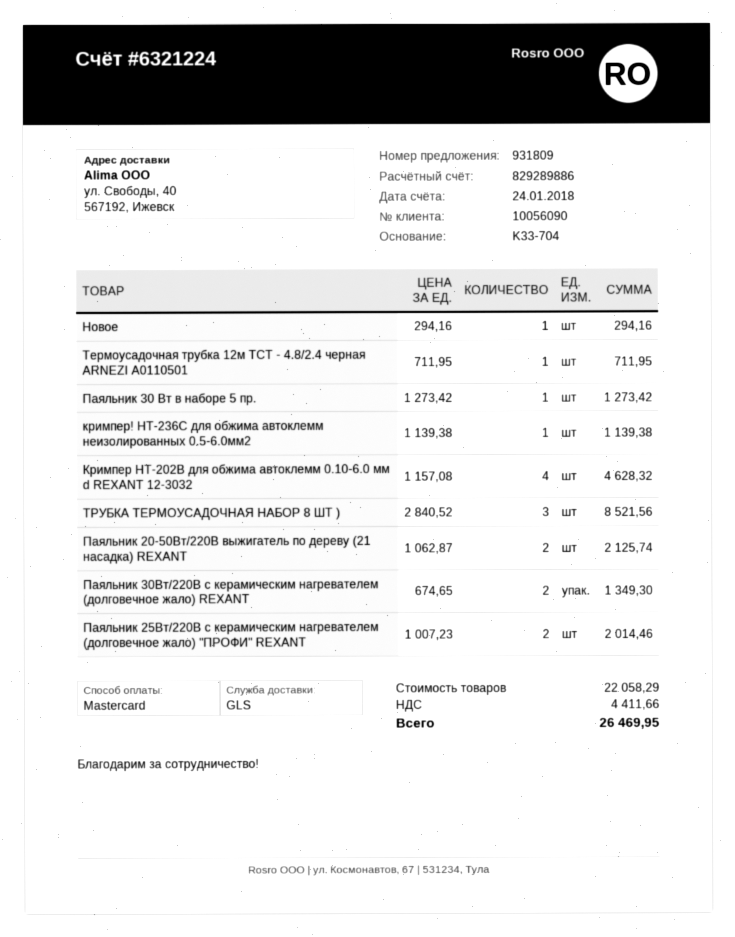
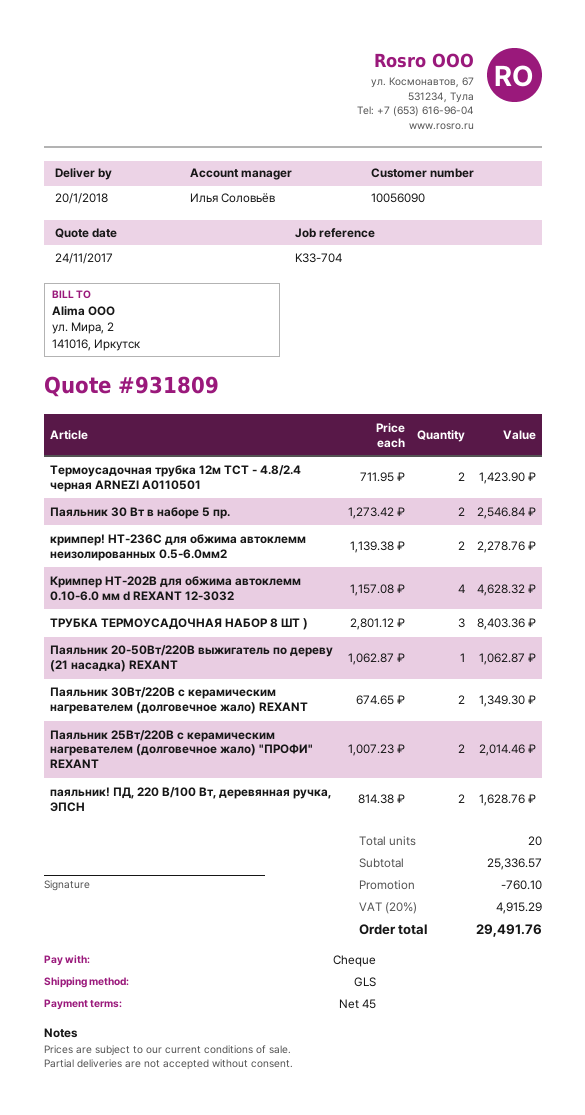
payment method: Mastercard -> cheque
Новое: 1 x 294.16 = 294.16 -> none
Термоусадочная трубка 12м TCT - 4.8/2.4 черная ARNEZI A0110501: 1 x 711.95 = 711.95 -> 2 x 711.95 = 1423.90
Паяльник 30 Вт в наборе 5 пр.: 1 x 1273.42 = 1273.42 -> 2 x 1273.42 = 2546.84
кримпер! HT-236C для обжима автоклемм неизолированных 0.5-6.0мм2: 1 x 1139.38 = 1139.38 -> 2 x 1139.38 = 2278.76
ТРУБКА ТЕРМОУСАДОЧНАЯ НАБОР 8 ШТ ): 3 x 2840.52 = 8521.56 -> 3 x 2801.12 = 8403.36
Паяльник 20-50Вт/220В выжигатель по дереву (21 насадка) REXANT: 2 x 1062.87 = 2125.74 -> 1 x 1062.87 = 1062.87
паяльник! ПД, 220 В/100 Вт, деревянная ручка, ЭПСН: none -> 2 x 814.38 = 1628.76
subtotal: 22058.29 -> 25336.57
discount: none -> 760.10
tax: 4411.66 -> 4915.29
total: 26469.95 -> 29491.76

